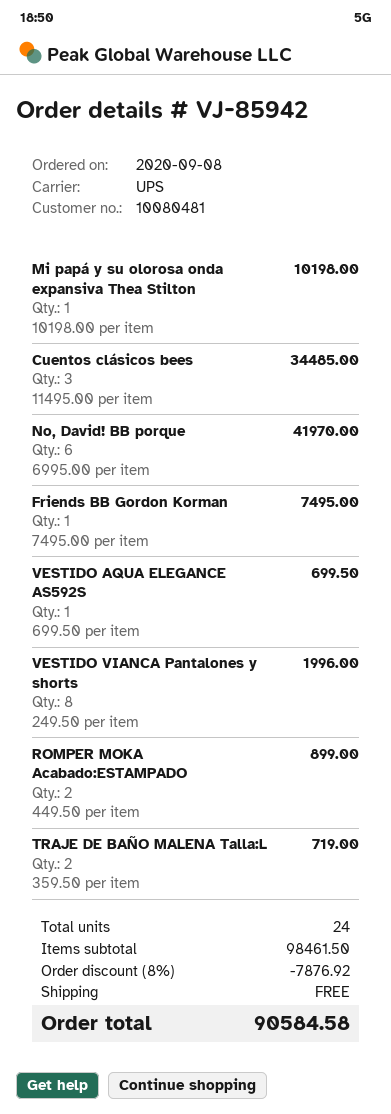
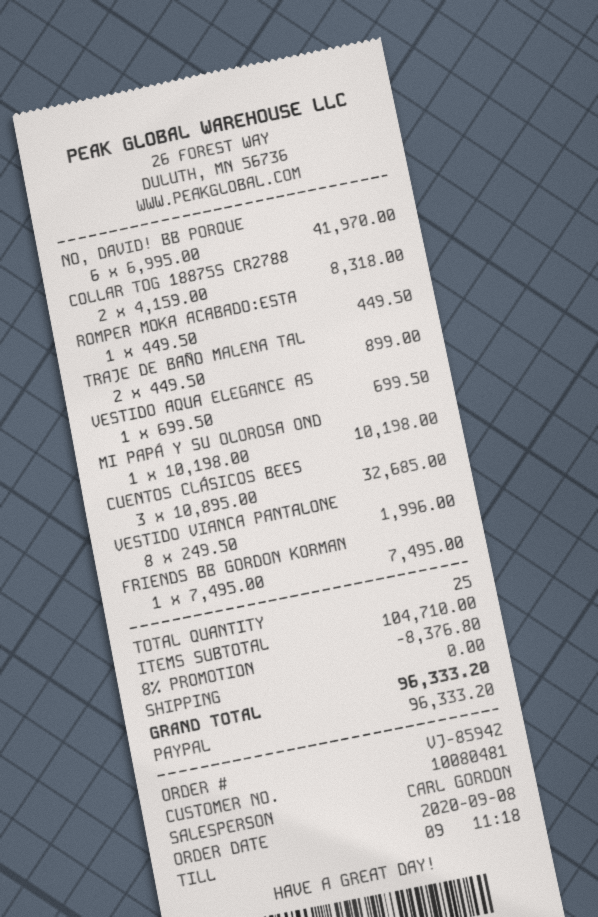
Cuentos clásicos bees: 3 x 11495.00 = 34485.00 -> 3 x 10895.00 = 32685.00
ROMPER MOKA Acabado:ESTAMPADO: 2 x 449.50 = 899.00 -> 1 x 449.50 = 449.50
TRAJE DE BAÑO MALENA Talla:L: 2 x 359.50 = 719.00 -> 2 x 449.50 = 899.00
COLLAR TOG 18875S CR2788: none -> 2 x 4159.00 = 8318.00
total quantity: 24 -> 25
subtotal: 98461.50 -> 104710.00
discount: 8% = 7876.92 -> 8% = 8376.80
total: 90584.58 -> 96333.20

